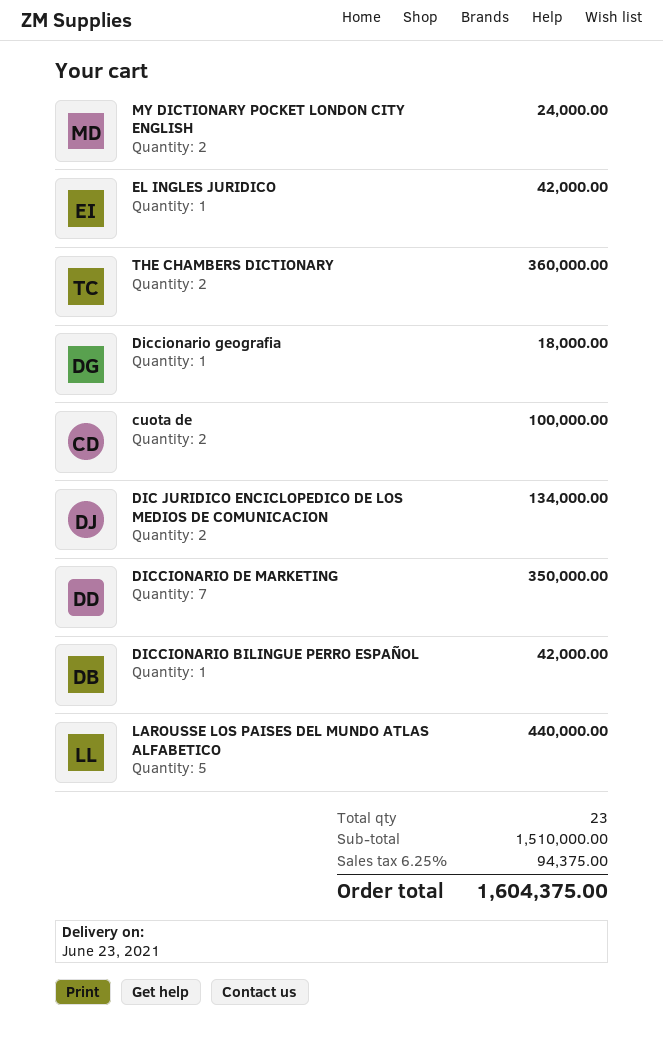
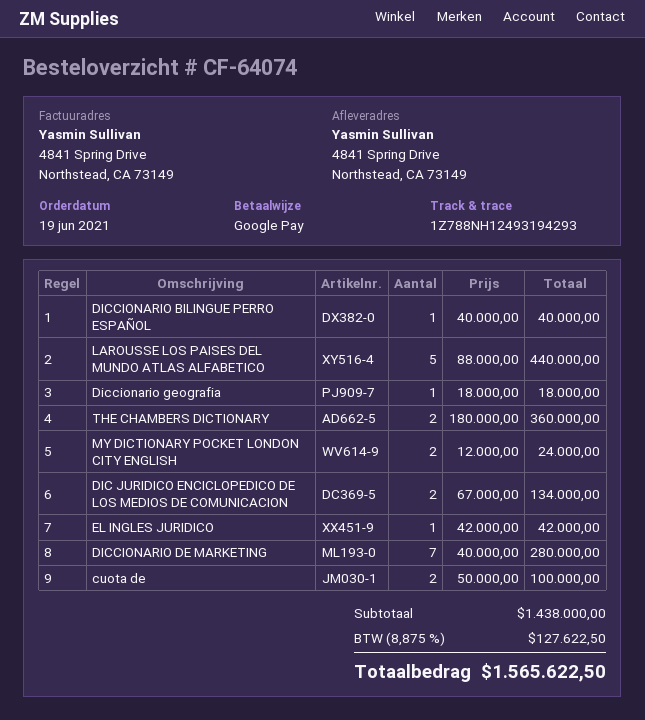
DICCIONARIO DE MARKETING: 7 for 350000.00 -> 7 for 280000.00
DICCIONARIO BILINGUE PERRO ESPAÑOL: 1 for 42000.00 -> 1 for 40000.00
subtotal: 1510000.00 -> 1438000.00
tax: 6.25% = 94375.00 -> 8.875% = 127622.50
total: 1604375.00 -> 1565622.50

